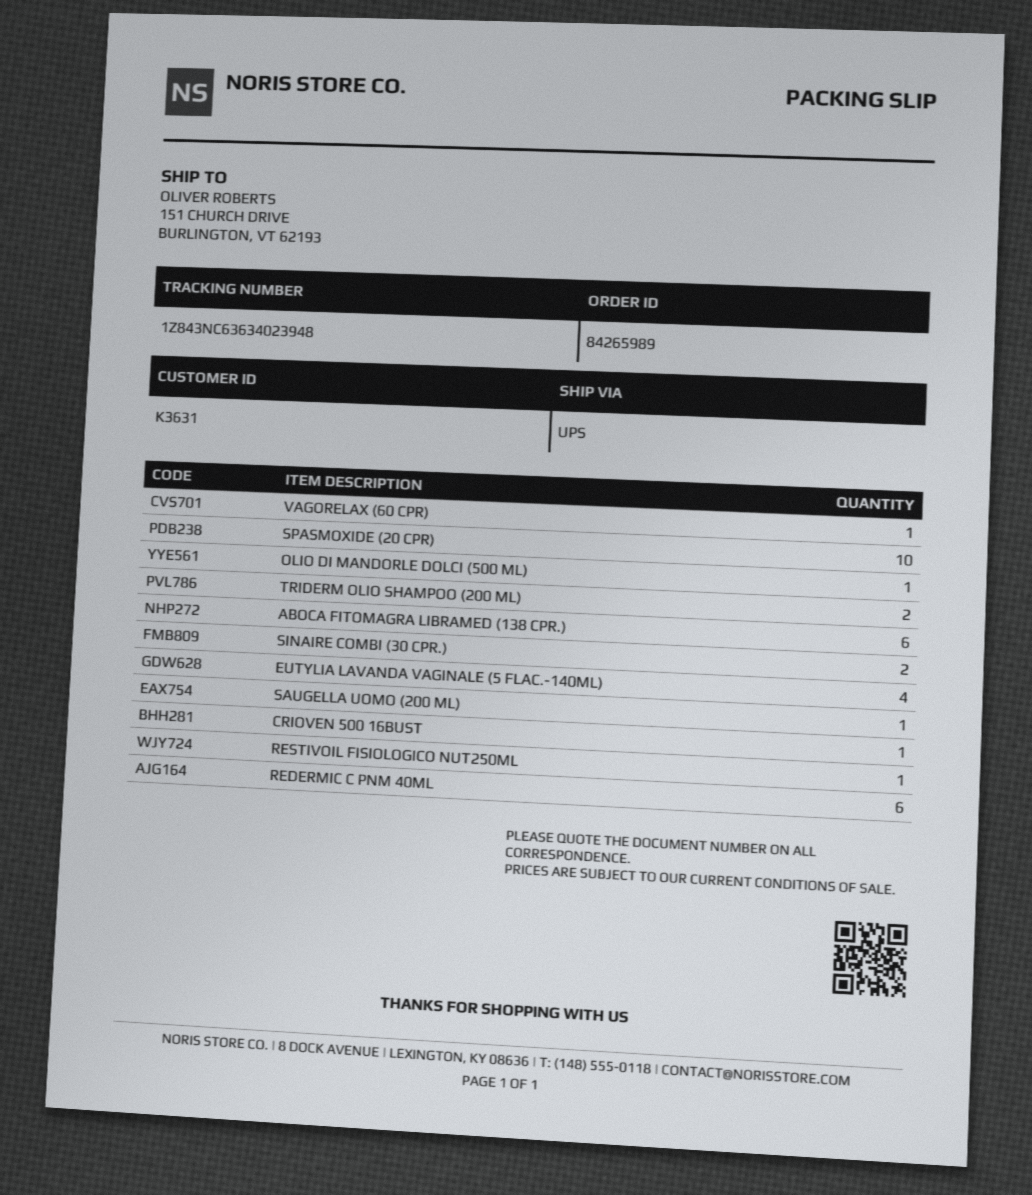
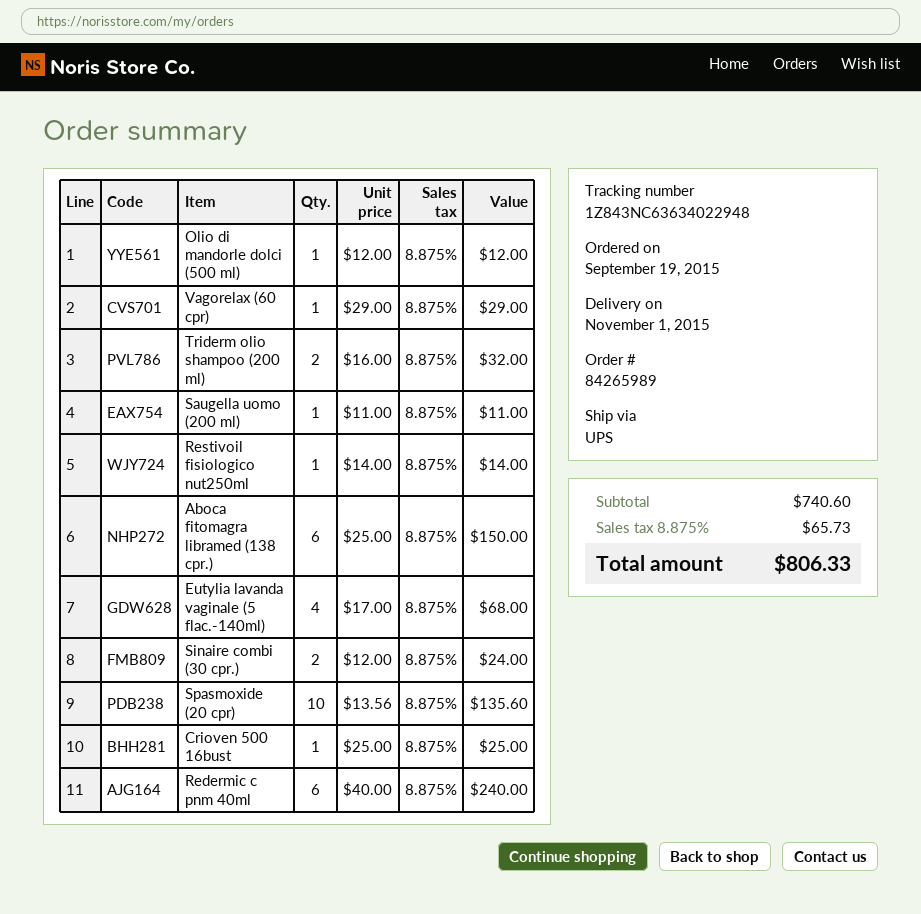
tracking number: 1Z843NC63634023948 -> 1Z843NC63634022948

